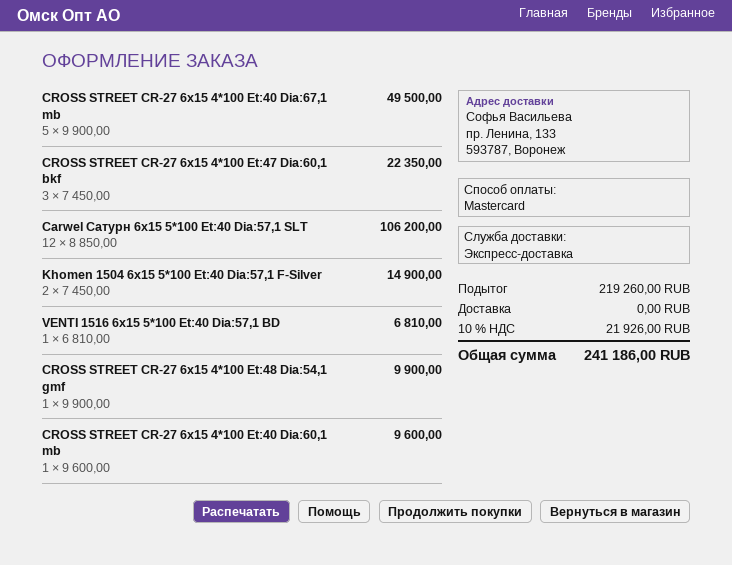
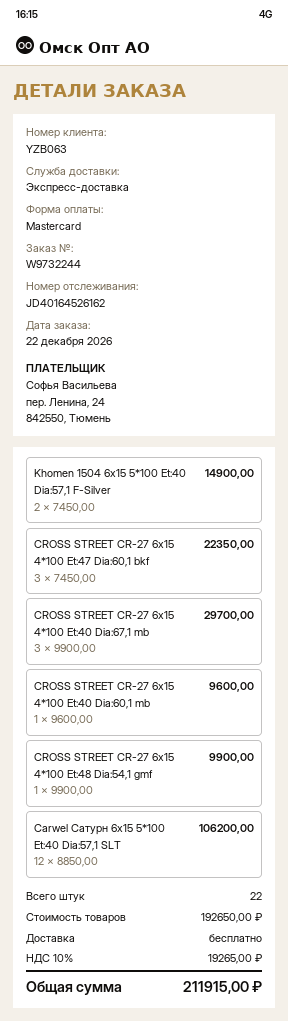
CROSS STREET CR-27 6x15 4*100 Et:40 Dia:67,1 mb: 5 x 9900.00 = 49500.00 -> 3 x 9900.00 = 29700.00
VENTI 1516 6x15 5*100 Et:40 Dia:57,1 BD: 1 x 6810.00 = 6810.00 -> none
subtotal: 219260.00 -> 192650.00
tax: 10% = 21926.00 -> 10% = 19265.00
total: 241186.00 -> 211915.00

